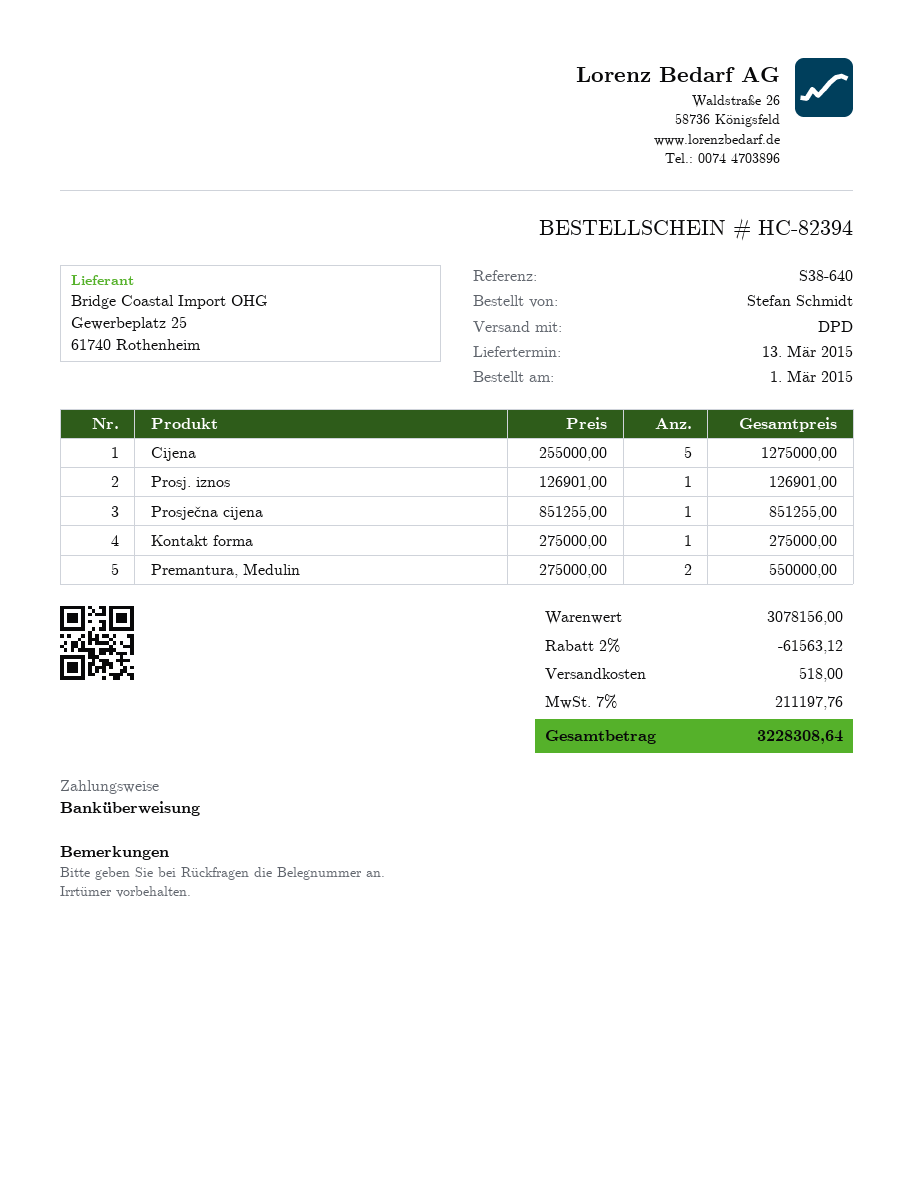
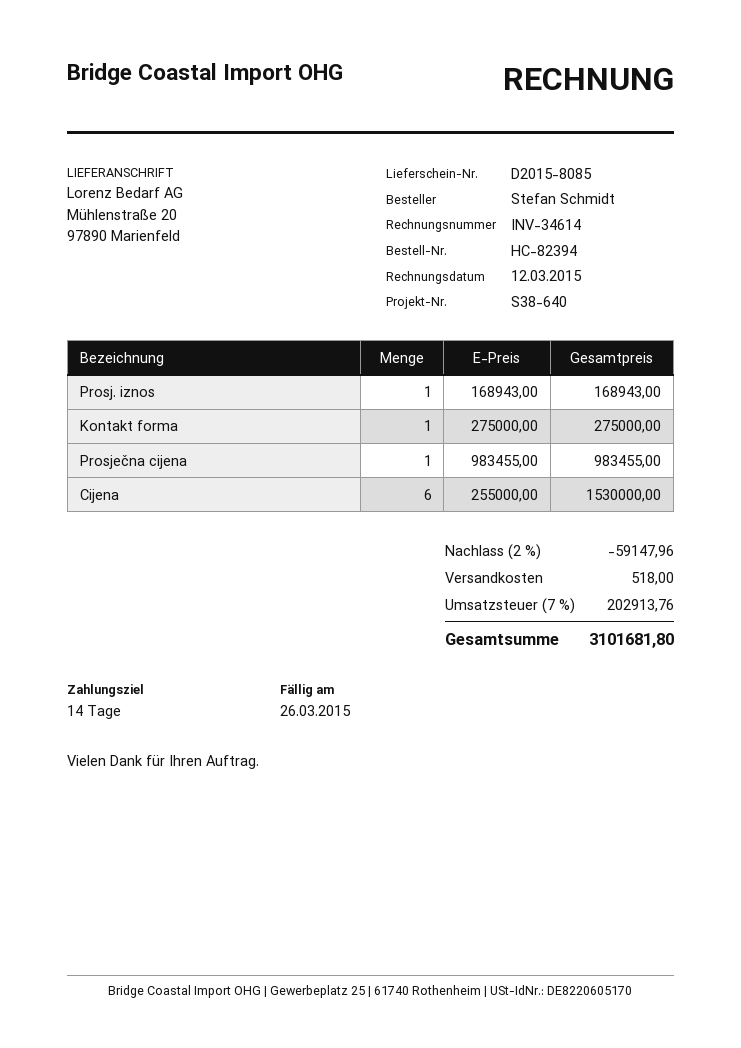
Cijena: 5 x 255000.00 = 1275000.00 -> 6 x 255000.00 = 1530000.00
Prosj. iznos: 1 x 126901.00 = 126901.00 -> 1 x 168943.00 = 168943.00
Prosječna cijena: 1 x 851255.00 = 851255.00 -> 1 x 983455.00 = 983455.00
Premantura, Medulin: 2 x 275000.00 = 550000.00 -> none
discount: 2% = 61563.12 -> 2% = 59147.96
tax: 7% = 211197.76 -> 7% = 202913.76
total: 3228308.64 -> 3101681.80

